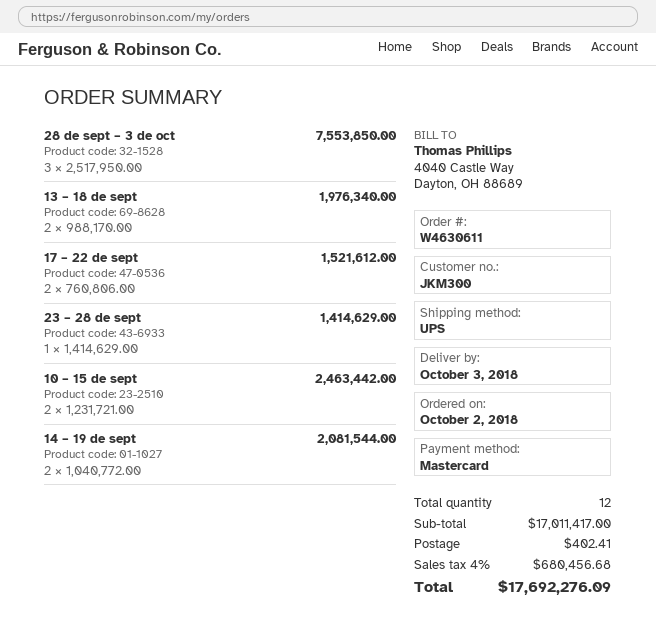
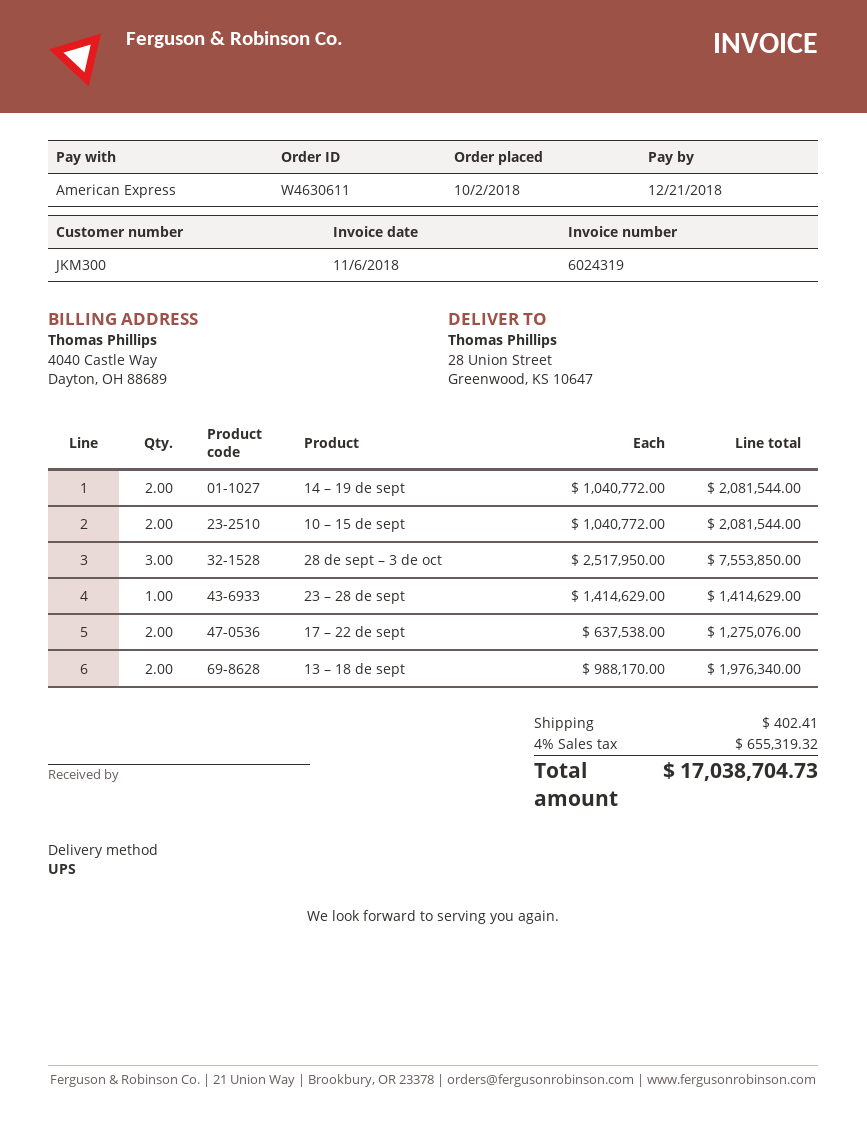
payment method: Mastercard -> American Express
17 – 22 de sept: 2 x 760806.00 = 1521612.00 -> 2 x 637538.00 = 1275076.00
10 – 15 de sept: 2 x 1231721.00 = 2463442.00 -> 2 x 1040772.00 = 2081544.00
tax: 4% = 680456.68 -> 4% = 655319.32
total: 17692276.09 -> 17038704.73

